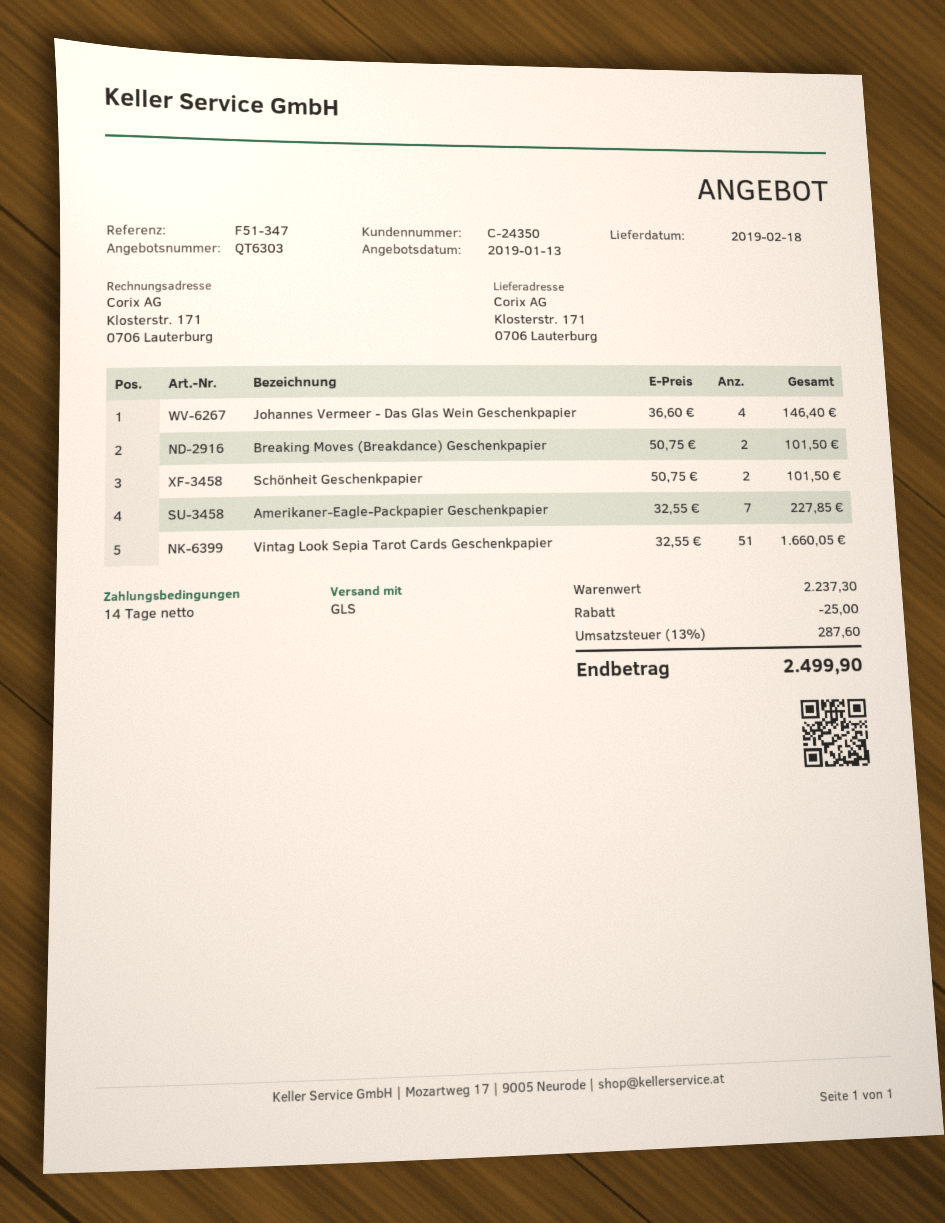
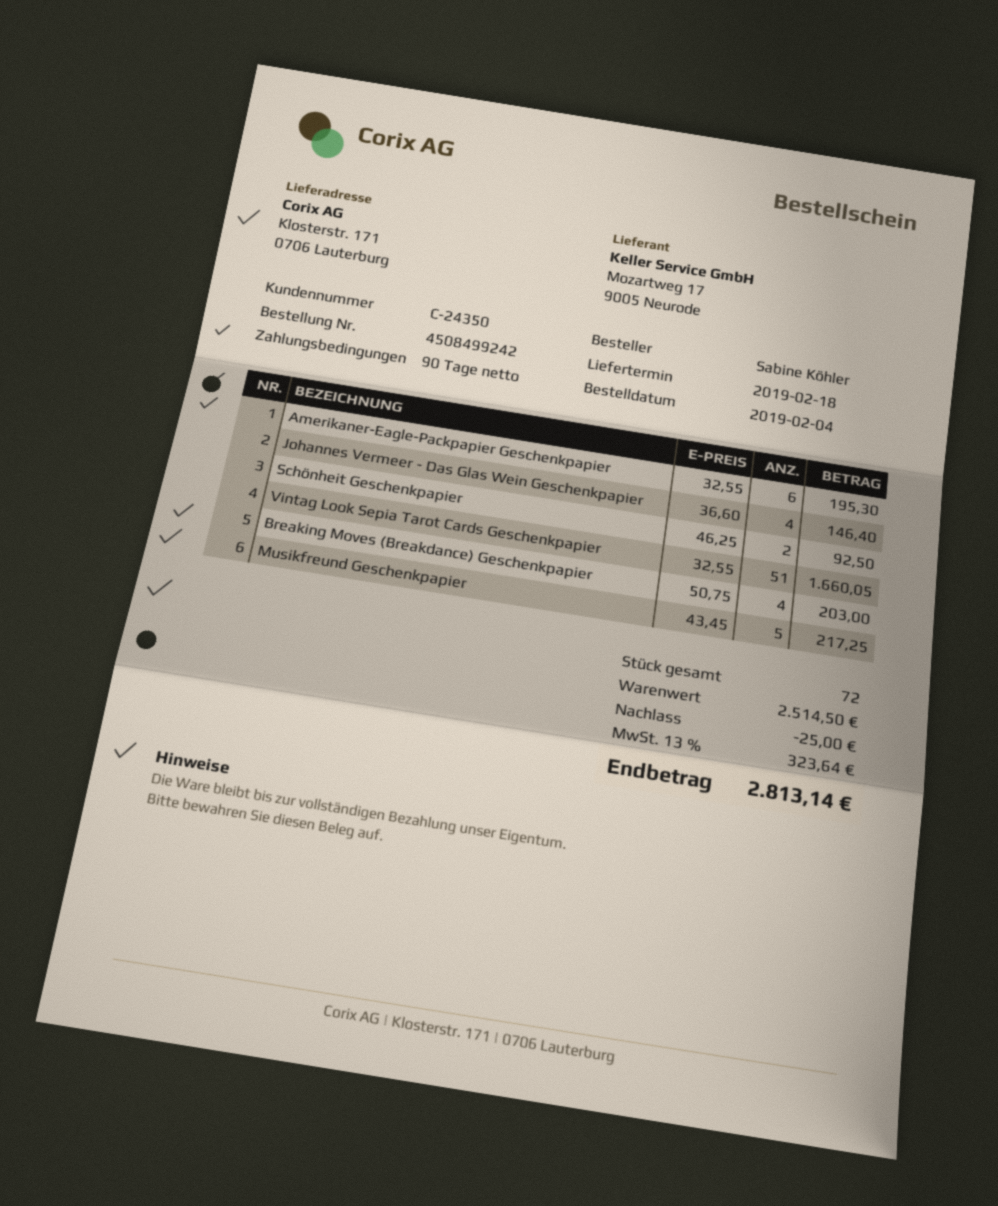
payment terms: 14 days -> 90 days
Breaking Moves (Breakdance) Geschenkpapier: 2 x 50.75 = 101.50 -> 4 x 50.75 = 203.00
Schönheit Geschenkpapier: 2 x 50.75 = 101.50 -> 2 x 46.25 = 92.50
Amerikaner-Eagle-Packpapier Geschenkpapier: 7 x 32.55 = 227.85 -> 6 x 32.55 = 195.30
Musikfreund Geschenkpapier: none -> 5 x 43.45 = 217.25
subtotal: 2237.30 -> 2514.50
tax: 13% = 287.60 -> 13% = 323.64
total: 2499.90 -> 2813.14

